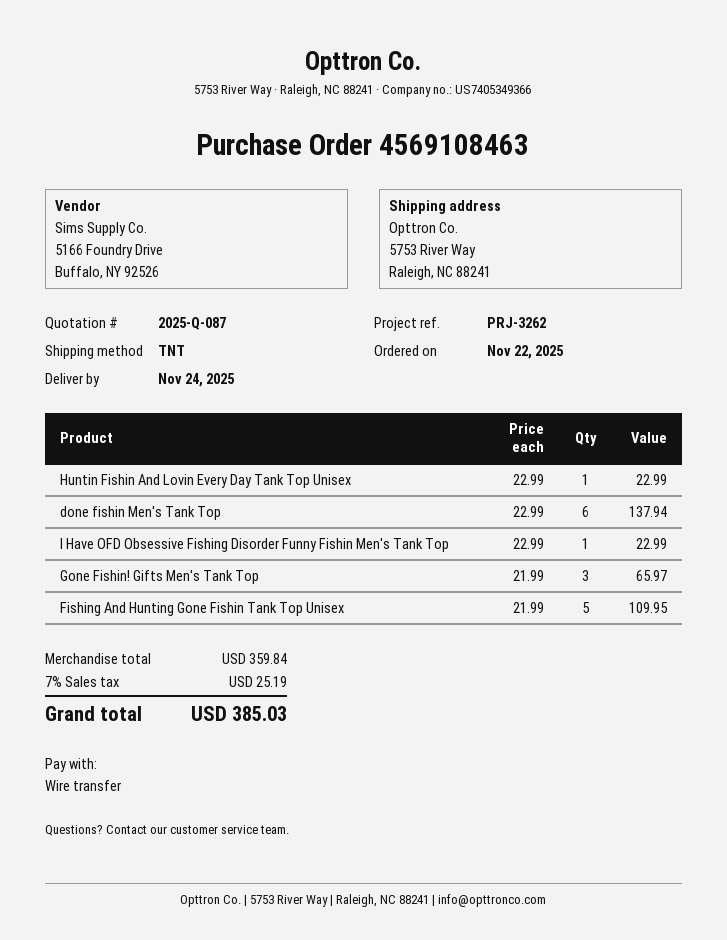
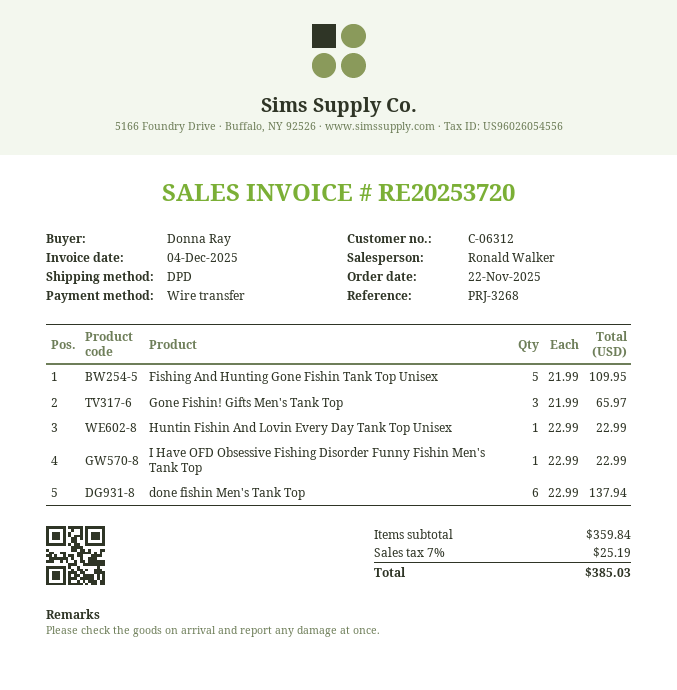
reference: PRJ-3262 -> PRJ-3268
shipping method: TNT -> DPD

